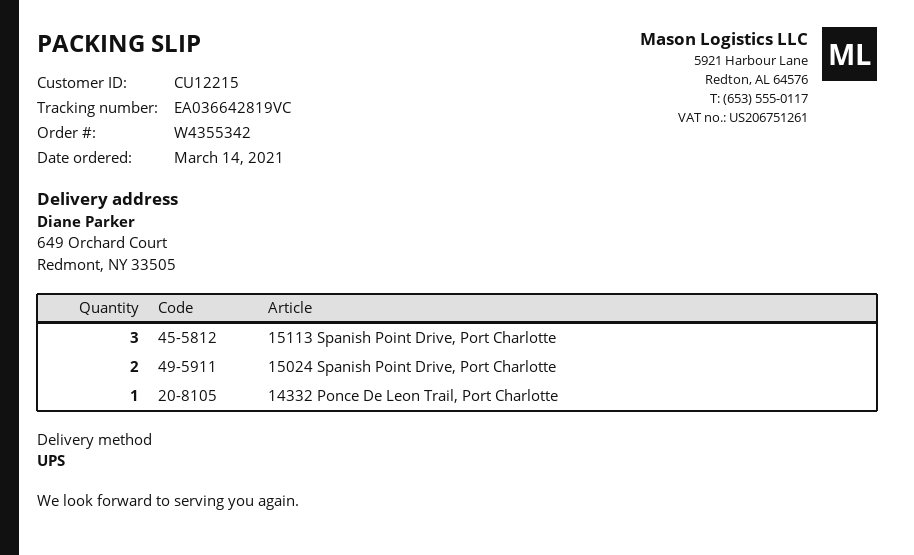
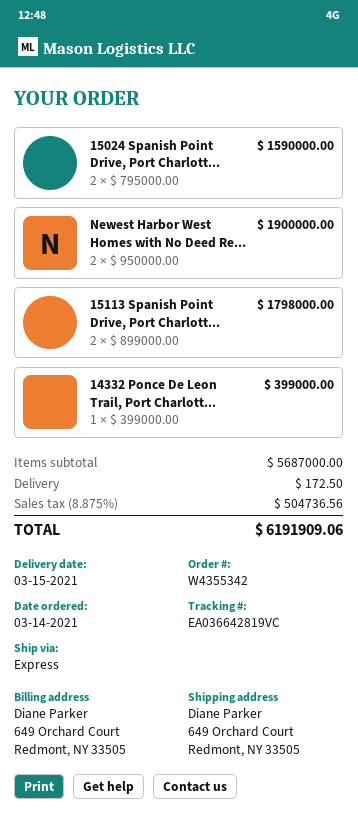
shipping method: UPS -> express
15113 Spanish Point Drive, Port Charlotte: 3 -> 2
Newest Harbor West Homes with No Deed Re...: none -> 2

